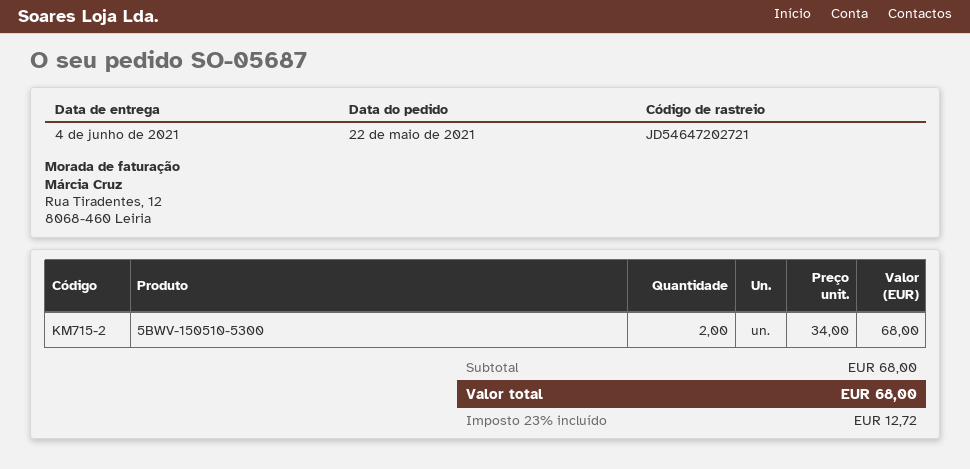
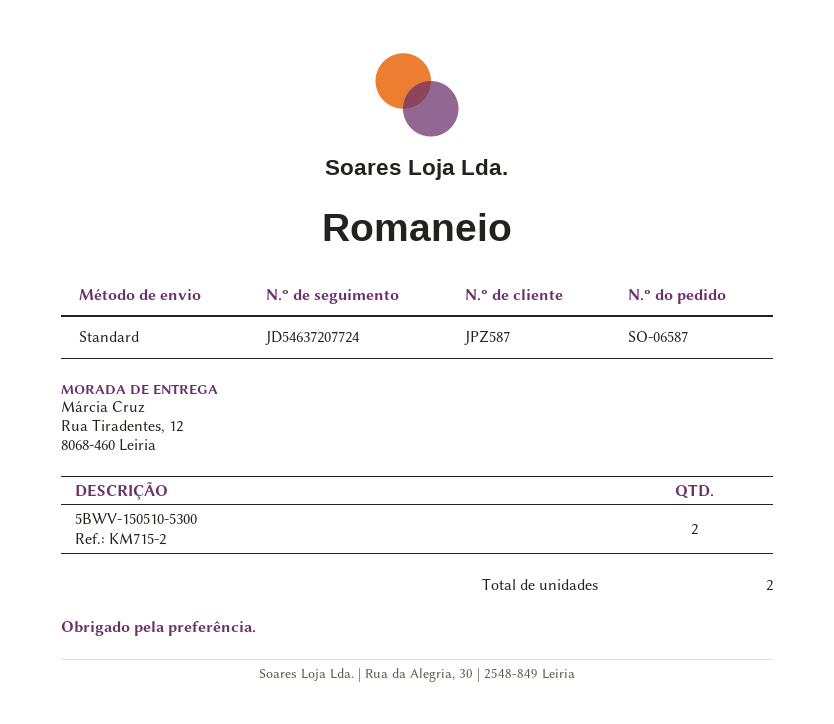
order number: SO-05687 -> SO-06587
tracking number: JD54647202721 -> JD54637207724

